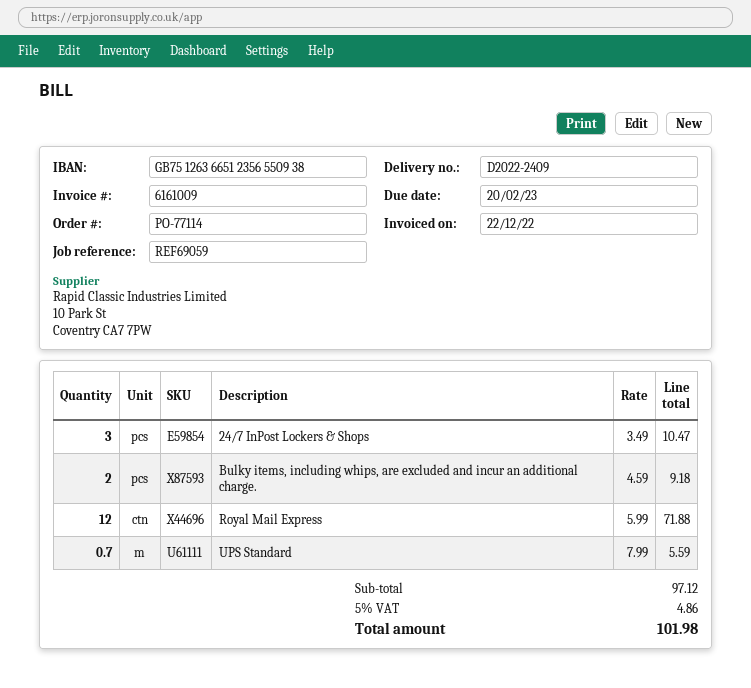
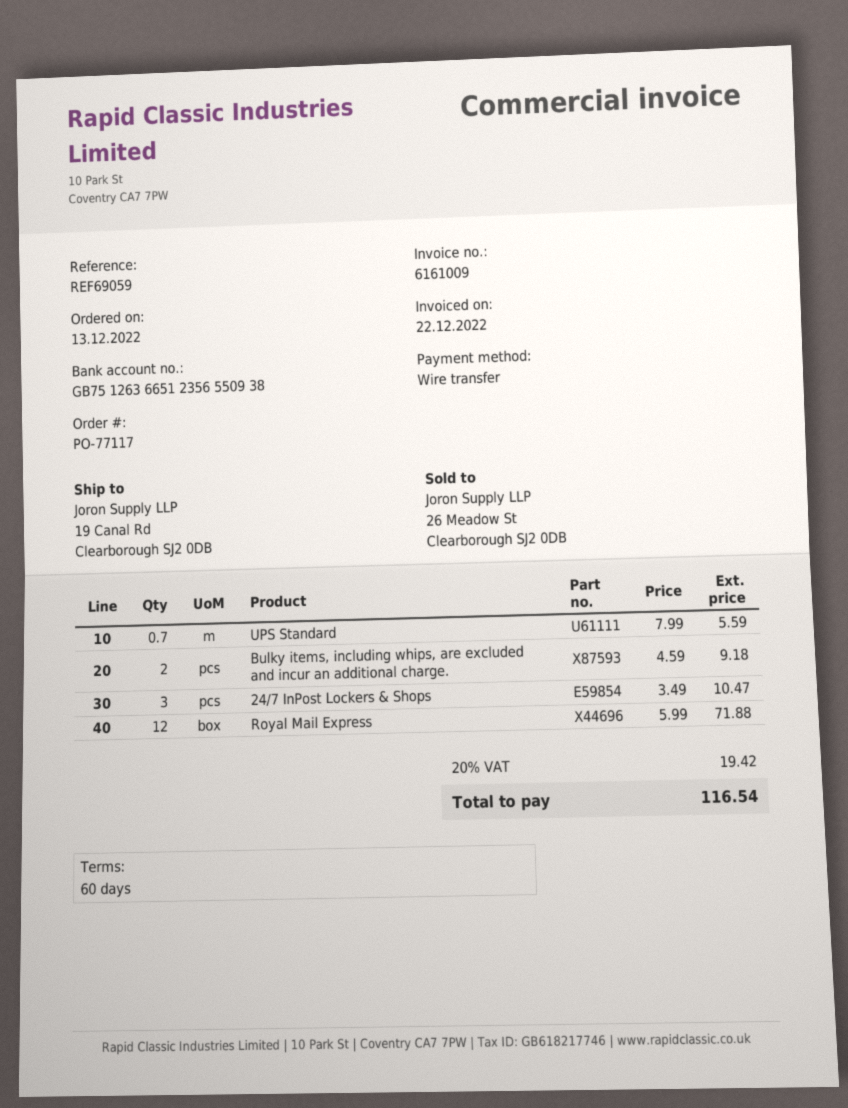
order number: PO-77114 -> PO-77117
tax: 5% = 4.86 -> 20% = 19.42
total: 101.98 -> 116.54

